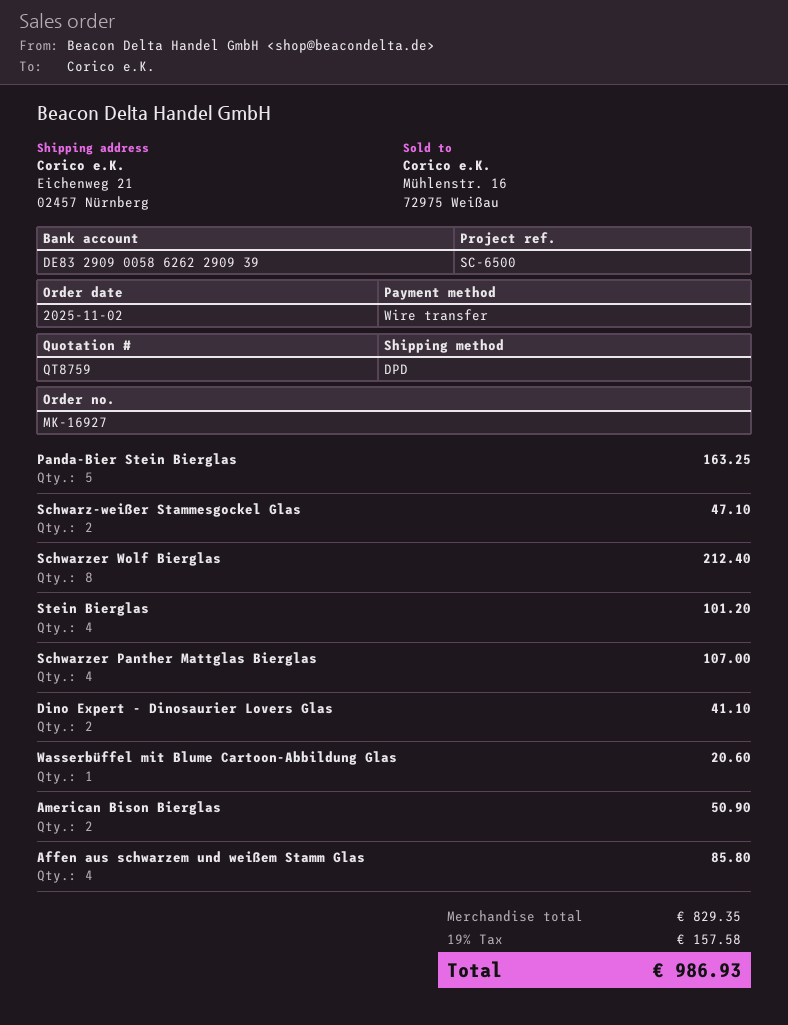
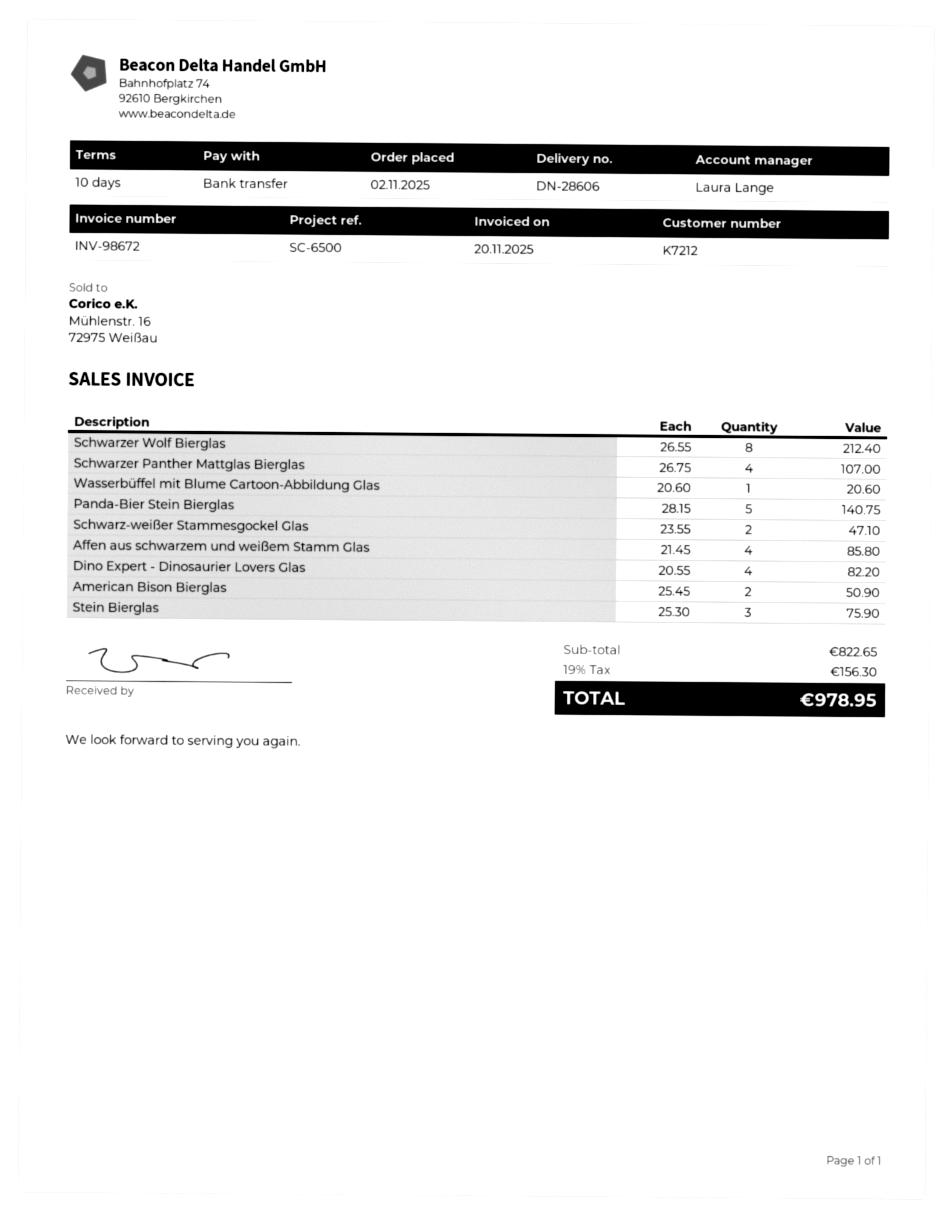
Panda-Bier Stein Bierglas: 5 for 163.25 -> 5 for 140.75
Stein Bierglas: 4 for 101.20 -> 3 for 75.90
Dino Expert - Dinosaurier Lovers Glas: 2 for 41.10 -> 4 for 82.20
subtotal: 829.35 -> 822.65
tax: 19% = 157.58 -> 19% = 156.30
total: 986.93 -> 978.95

